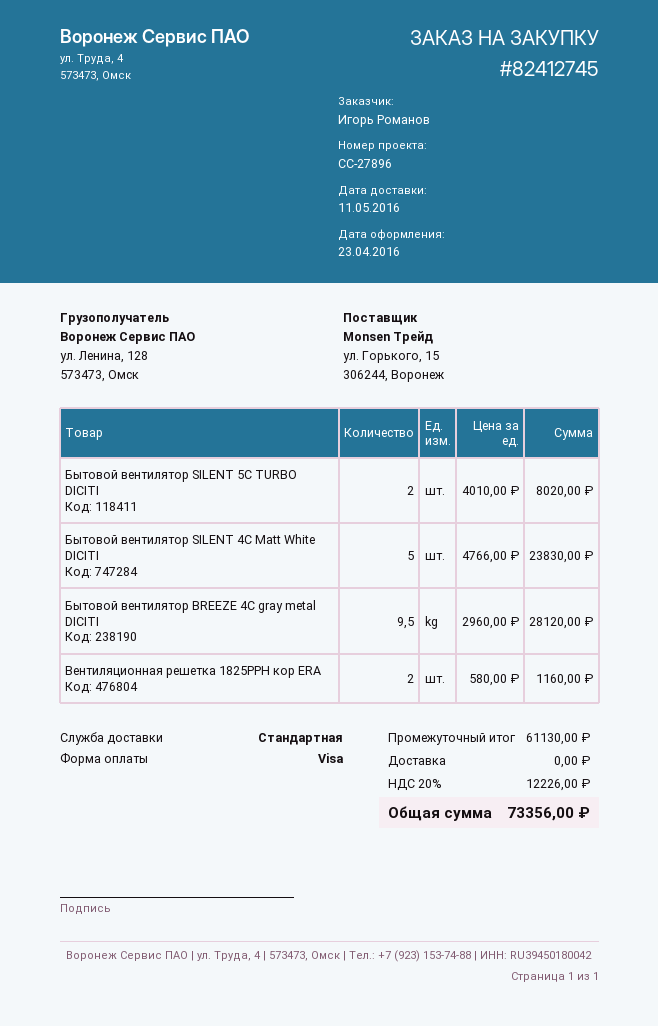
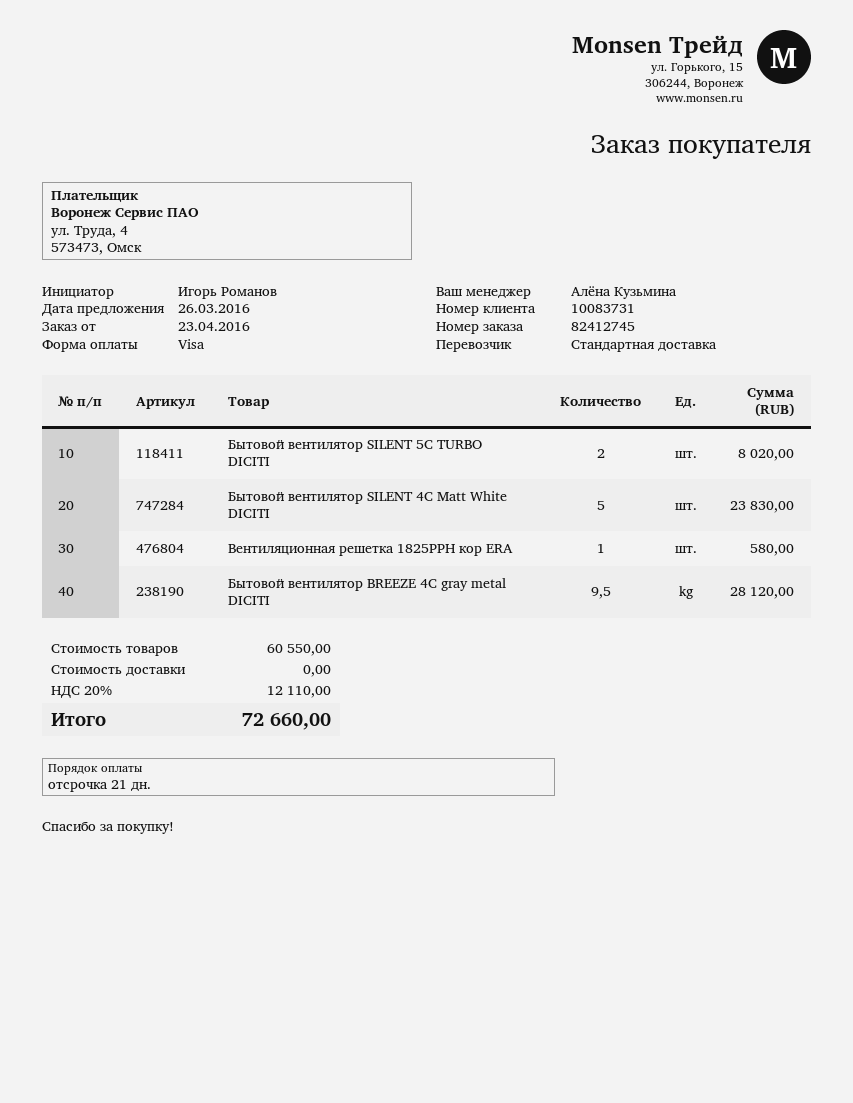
Вентиляционная решетка 1825РРН кор ERA: 2 for 1160.00 -> 1 for 580.00
subtotal: 61130.00 -> 60550.00
tax: 20% = 12226.00 -> 20% = 12110.00
total: 73356.00 -> 72660.00

